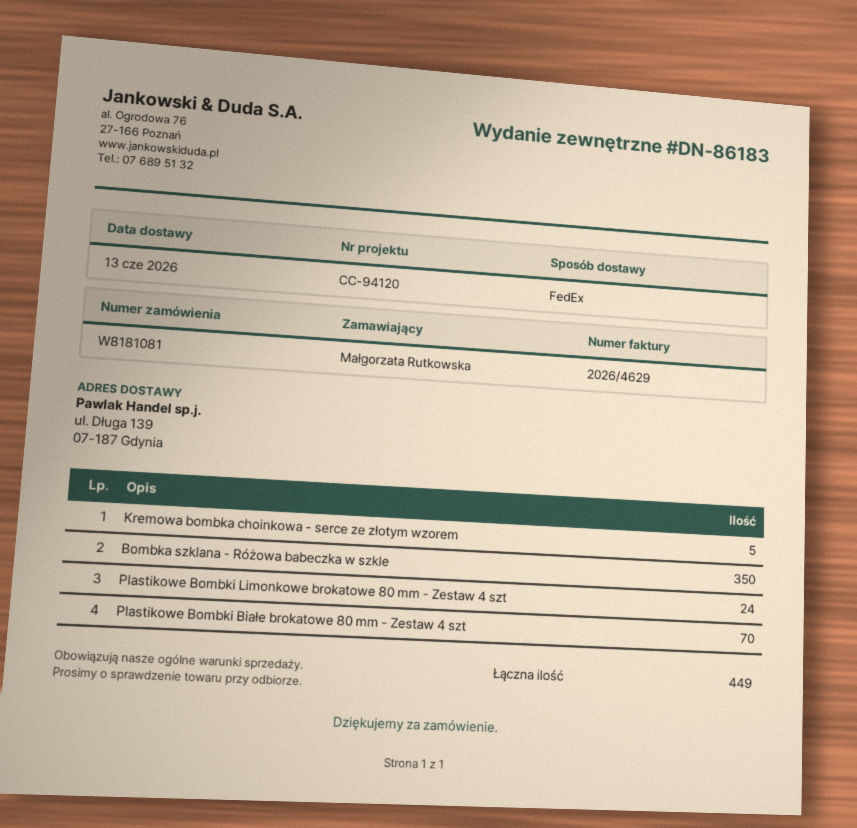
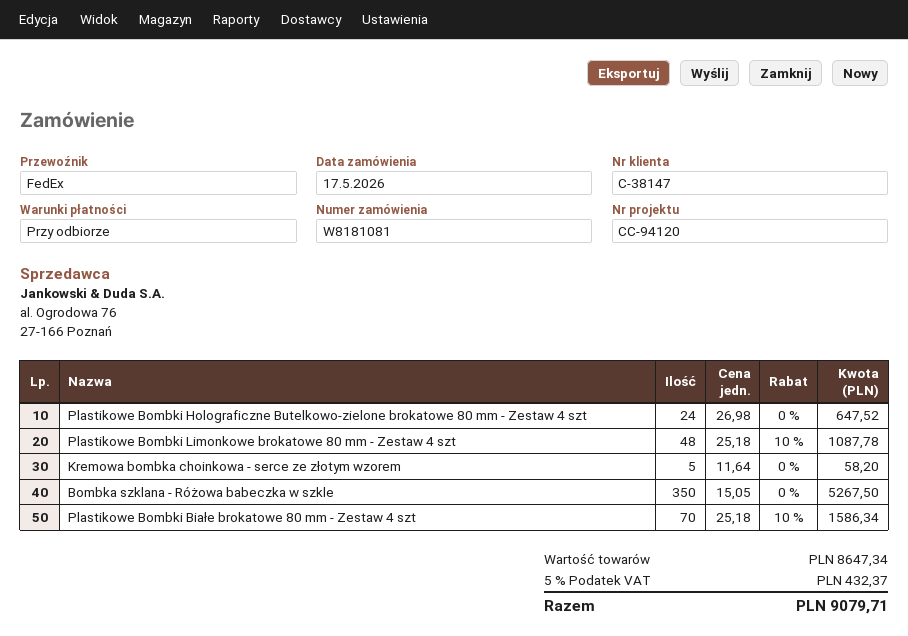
Plastikowe Bombki Limonkowe brokatowe 80 mm - Zestaw 4 szt: 24 -> 48
Plastikowe Bombki Holograficzne Butelkowo-zielone brokatowe 80 mm - Zestaw 4 szt: none -> 24

